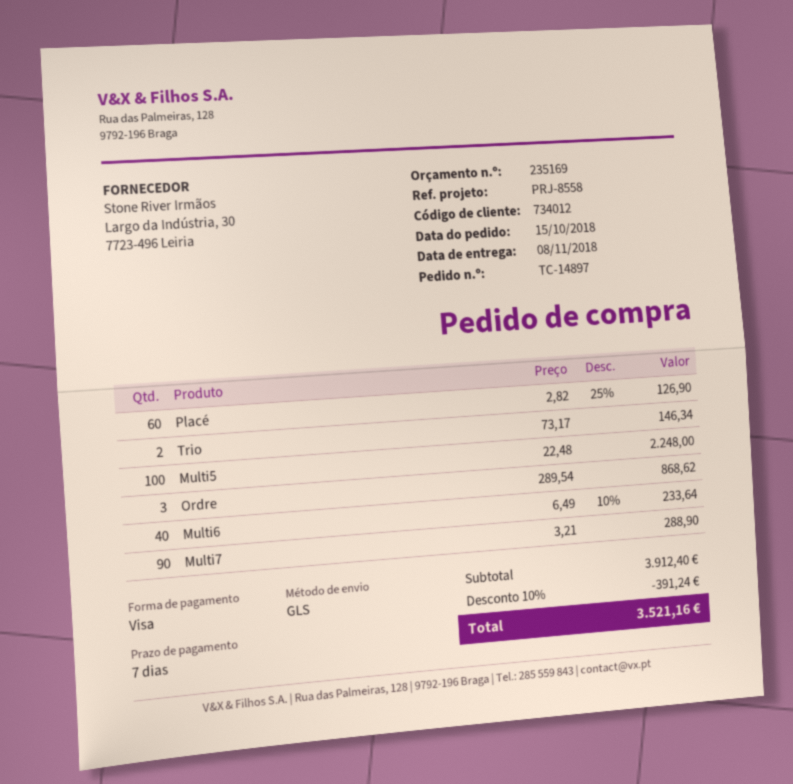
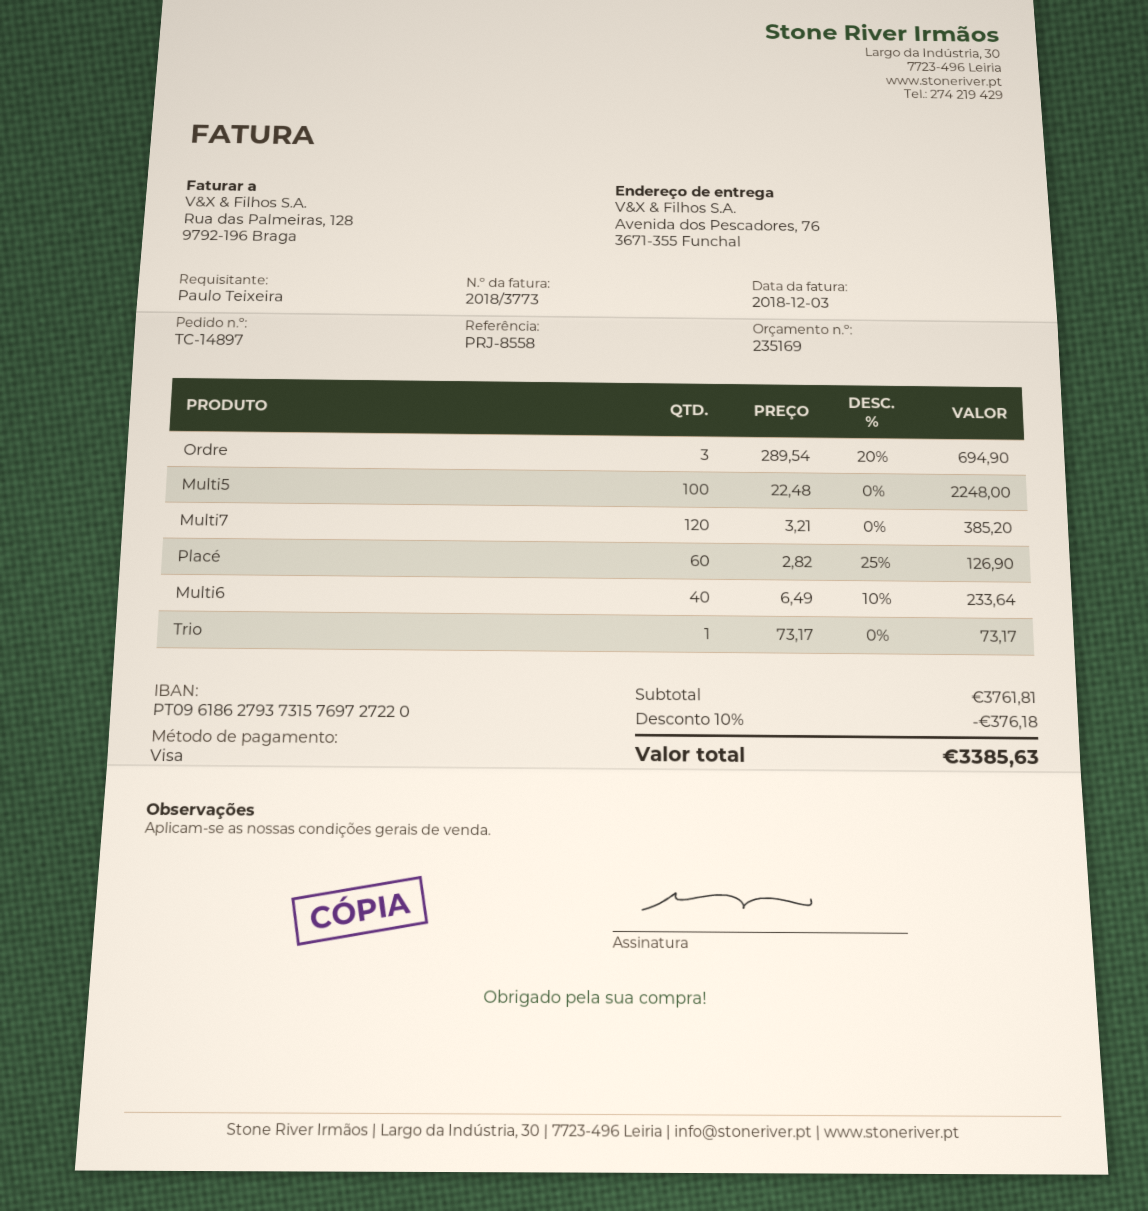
Trio: 2 x 73.17 = 146.34 -> 1 x 73.17 = 73.17
Ordre: 3 x 289.54 = 868.62 -> 3 x 289.54 - 20% = 694.90
Multi7: 90 x 3.21 = 288.90 -> 120 x 3.21 = 385.20
subtotal: 3912.40 -> 3761.81
discount: 10% = 391.24 -> 10% = 376.18
total: 3521.16 -> 3385.63

